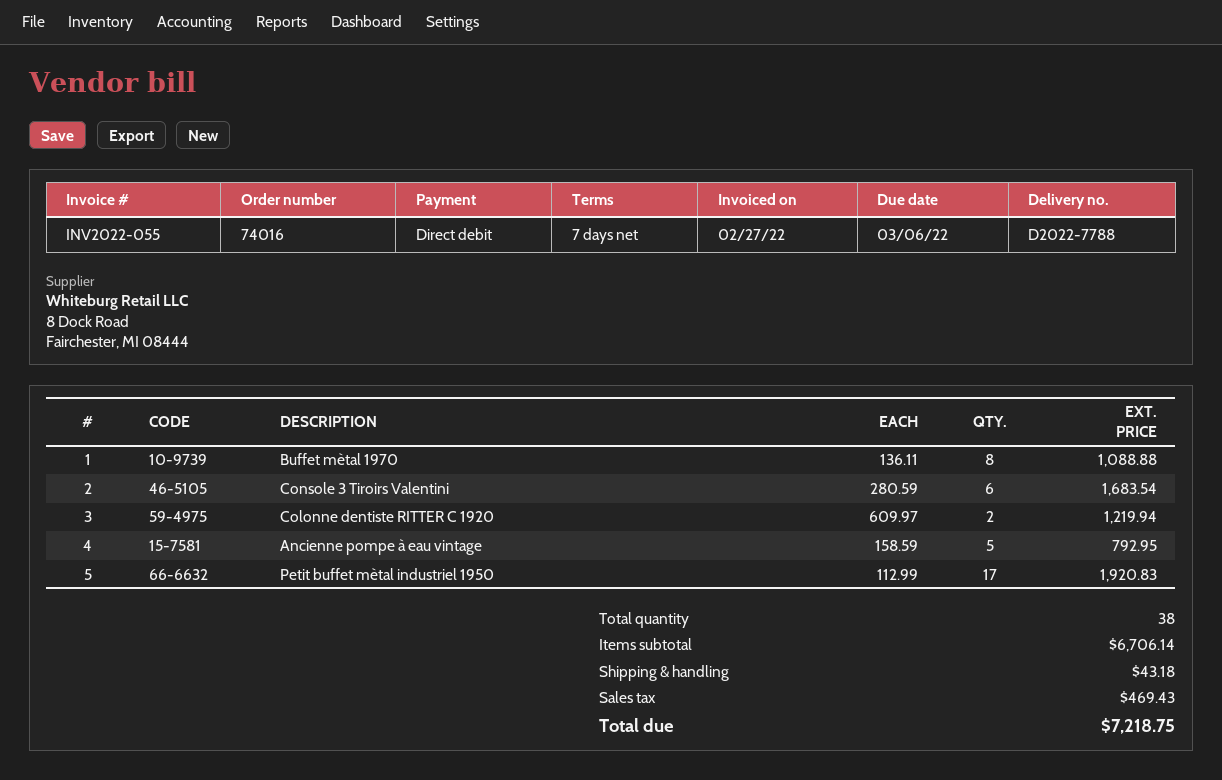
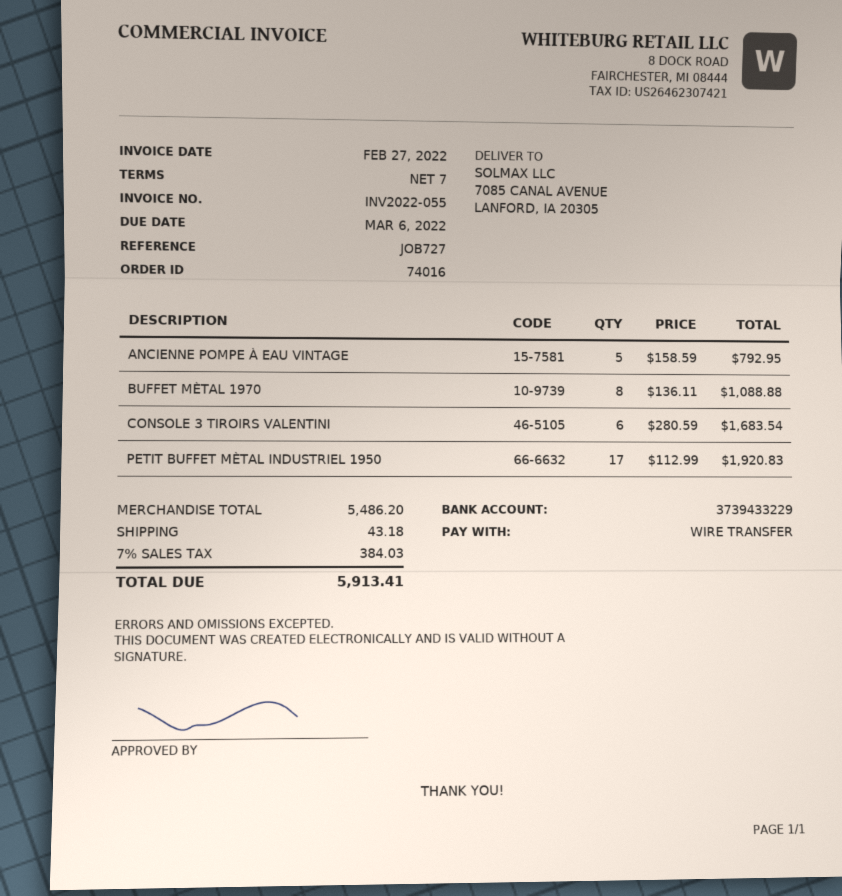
payment method: direct debit -> bank transfer
Colonne dentiste RITTER C 1920: 2 x 609.97 = 1219.94 -> none
subtotal: 6706.14 -> 5486.20
tax: 469.43 -> 384.03
total: 7218.75 -> 5913.41

